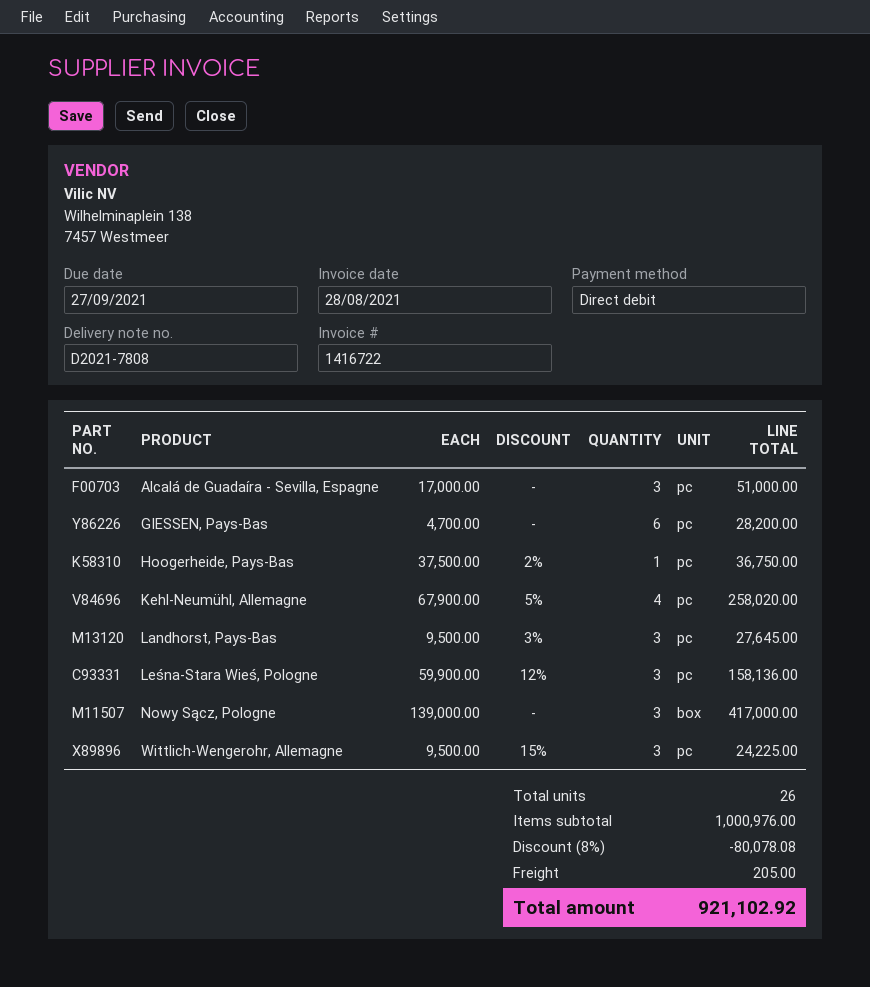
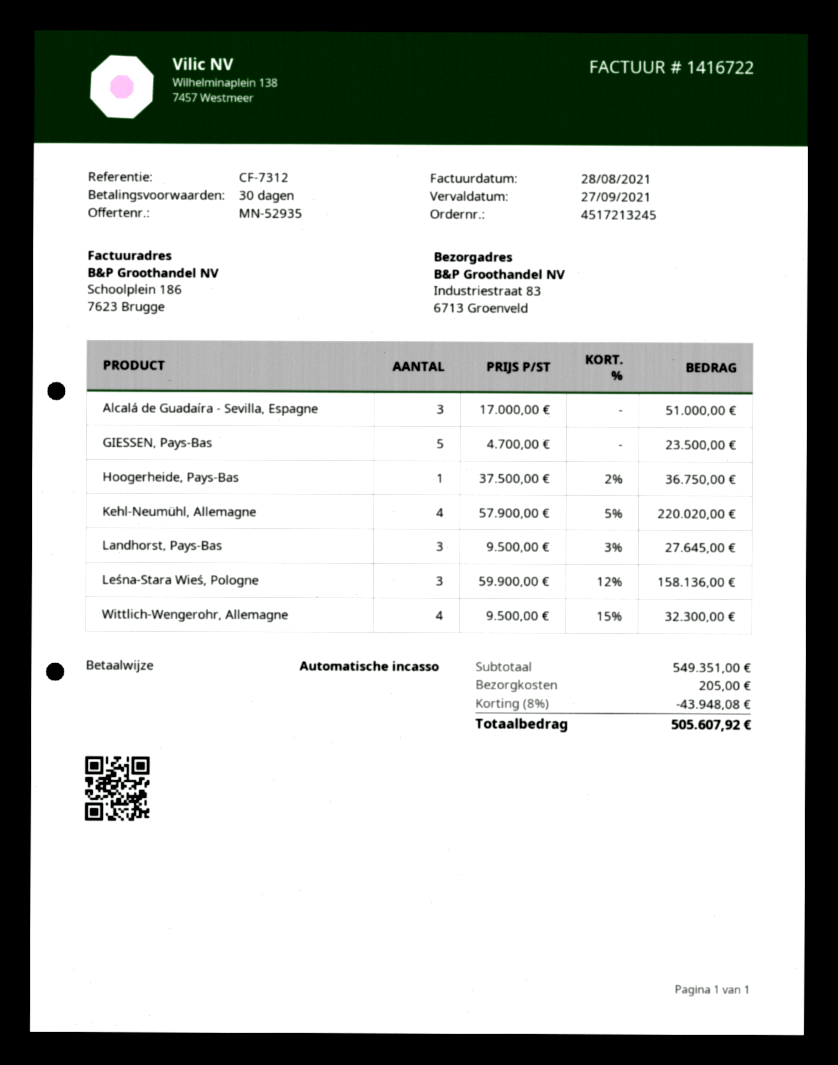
GIESSEN, Pays-Bas: 6 x 4700.00 = 28200.00 -> 5 x 4700.00 = 23500.00
Kehl-Neumühl, Allemagne: 4 x 67900.00 - 5% = 258020.00 -> 4 x 57900.00 - 5% = 220020.00
Nowy Sącz, Pologne: 3 x 139000.00 = 417000.00 -> none
Wittlich-Wengerohr, Allemagne: 3 x 9500.00 - 15% = 24225.00 -> 4 x 9500.00 - 15% = 32300.00
subtotal: 1000976.00 -> 549351.00
discount: 8% = 80078.08 -> 8% = 43948.08
total: 921102.92 -> 505607.92

